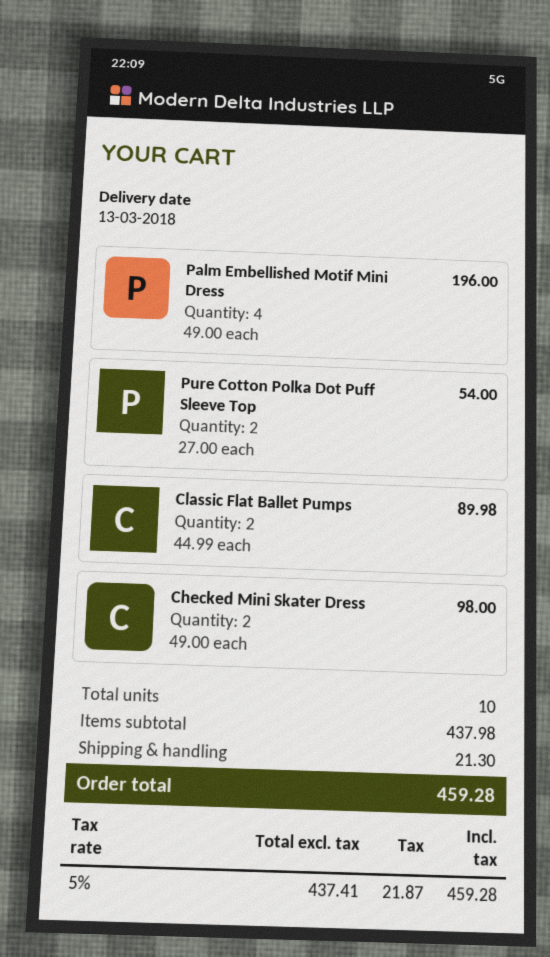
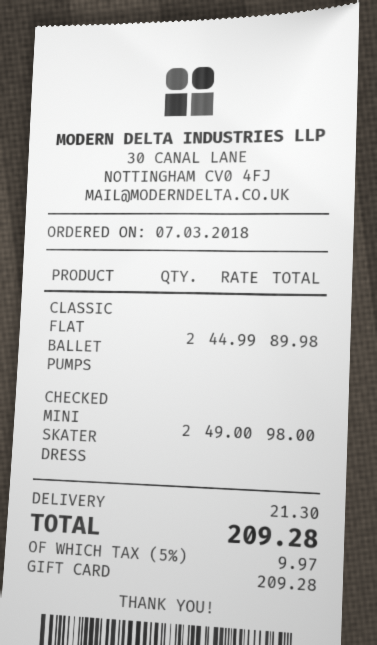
Palm Embellished Motif Mini Dress: 4 x 49.00 = 196.00 -> none
Pure Cotton Polka Dot Puff Sleeve Top: 2 x 27.00 = 54.00 -> none
tax: 5% = 21.87 -> 5% = 9.97
total: 459.28 -> 209.28

